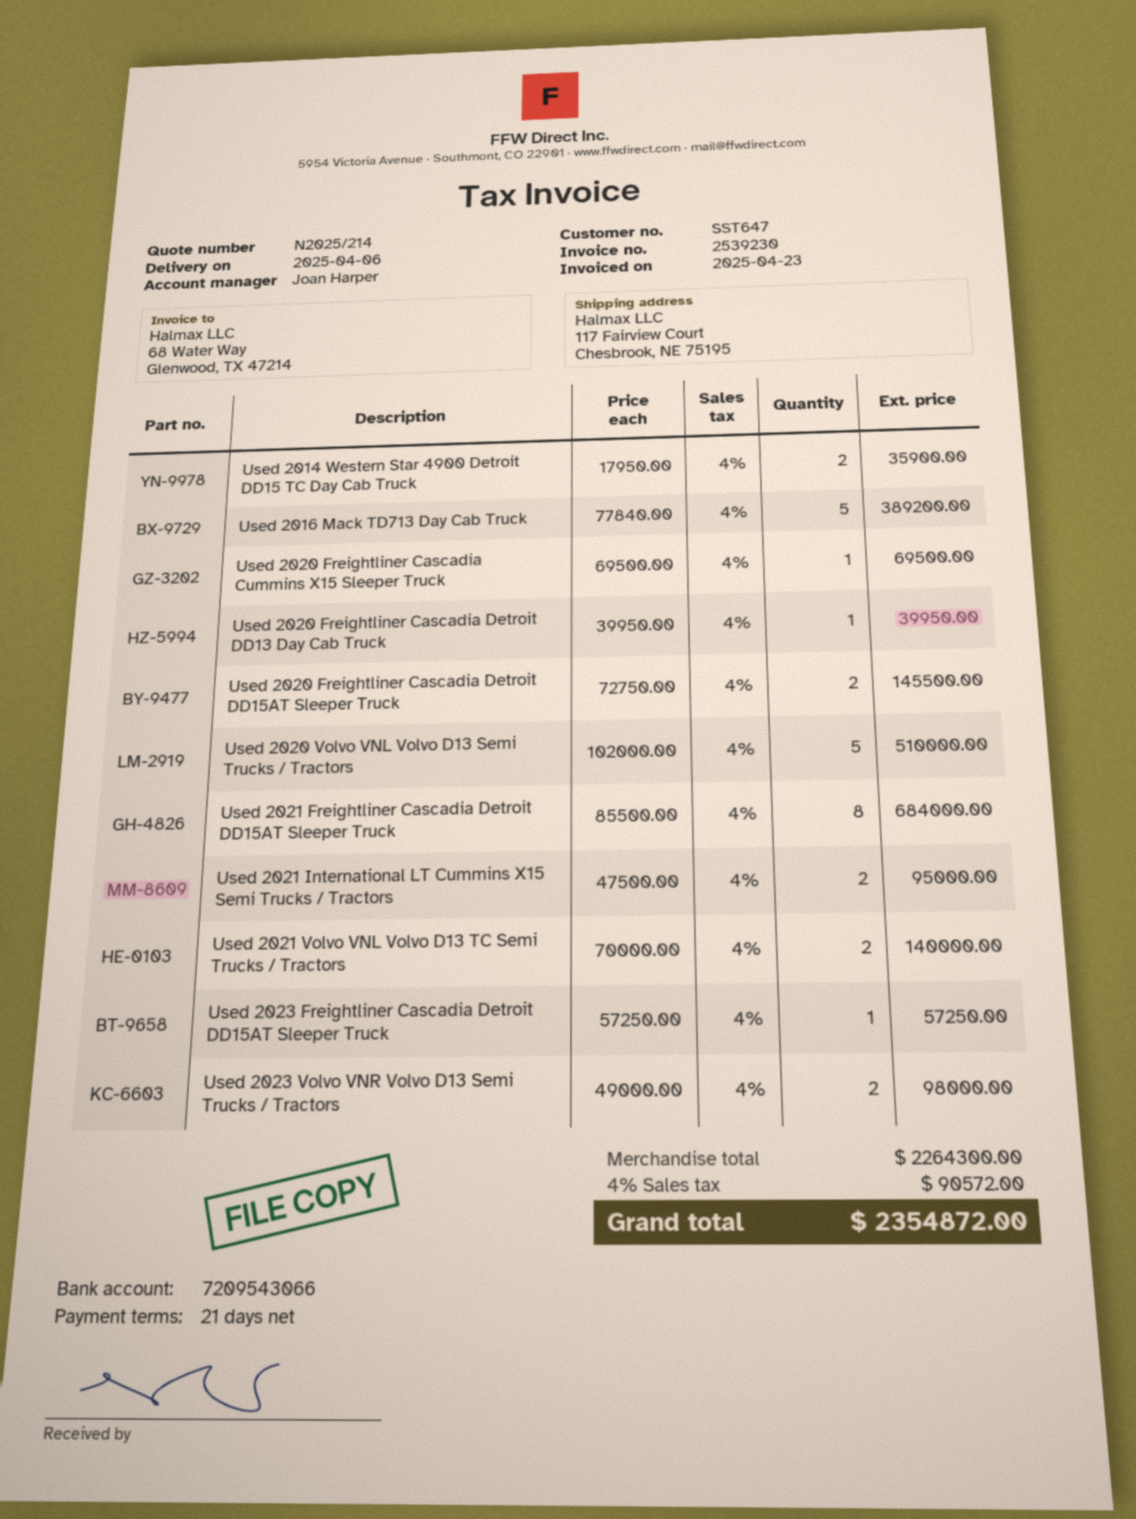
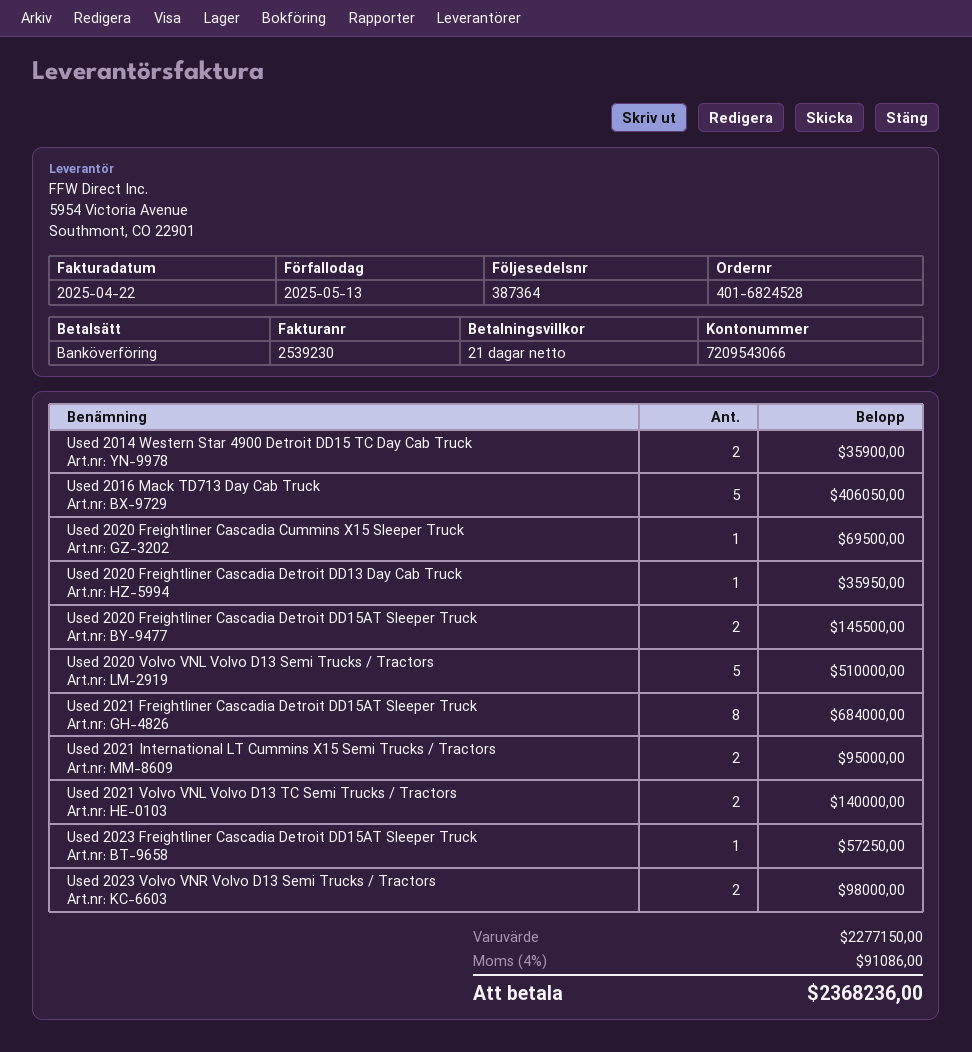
invoice date: 2025-04-23 -> 2025-04-22
Used 2016 Mack TD713 Day Cab Truck: 5 for 389200.00 -> 5 for 406050.00
Used 2020 Freightliner Cascadia Detroit DD13 Day Cab Truck: 1 for 39950.00 -> 1 for 35950.00
subtotal: 2264300.00 -> 2277150.00
tax: 4% = 90572.00 -> 4% = 91086.00
total: 2354872.00 -> 2368236.00

